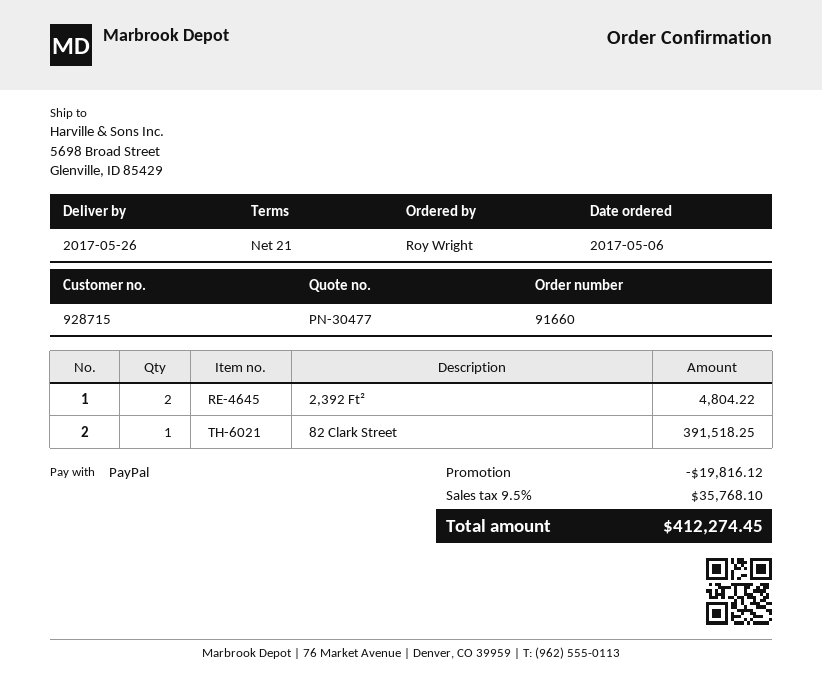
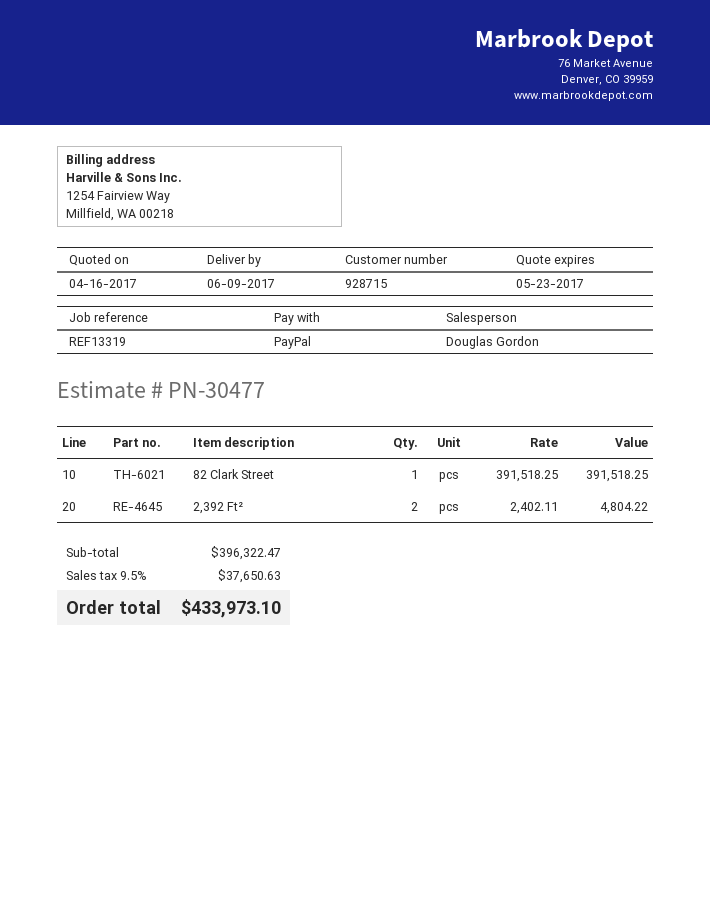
delivery date: 2017-05-26 -> 2017-06-09
discount: 19816.12 -> none
tax: 9.5% = 35768.10 -> 9.5% = 37650.63
total: 412274.45 -> 433973.10

